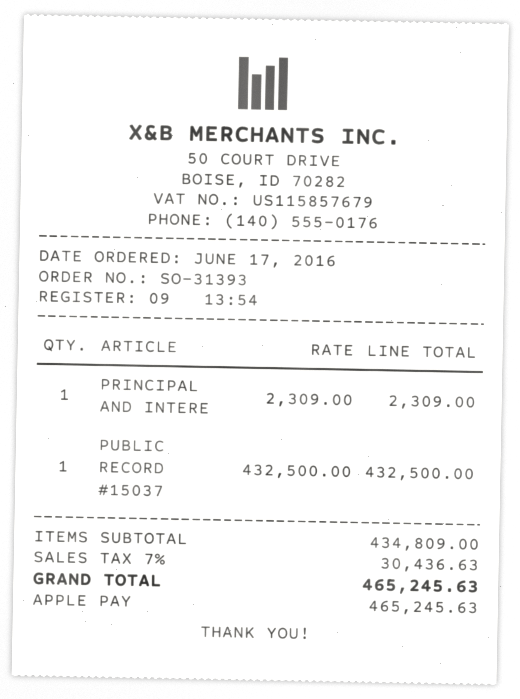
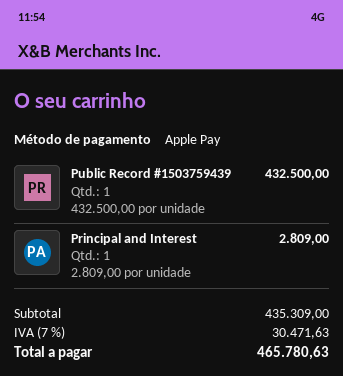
PRINCIPAL AND INTERE: 1 x 2309.00 = 2309.00 -> 1 x 2809.00 = 2809.00
subtotal: 434809.00 -> 435309.00
tax: 7% = 30436.63 -> 7% = 30471.63
total: 465245.63 -> 465780.63

